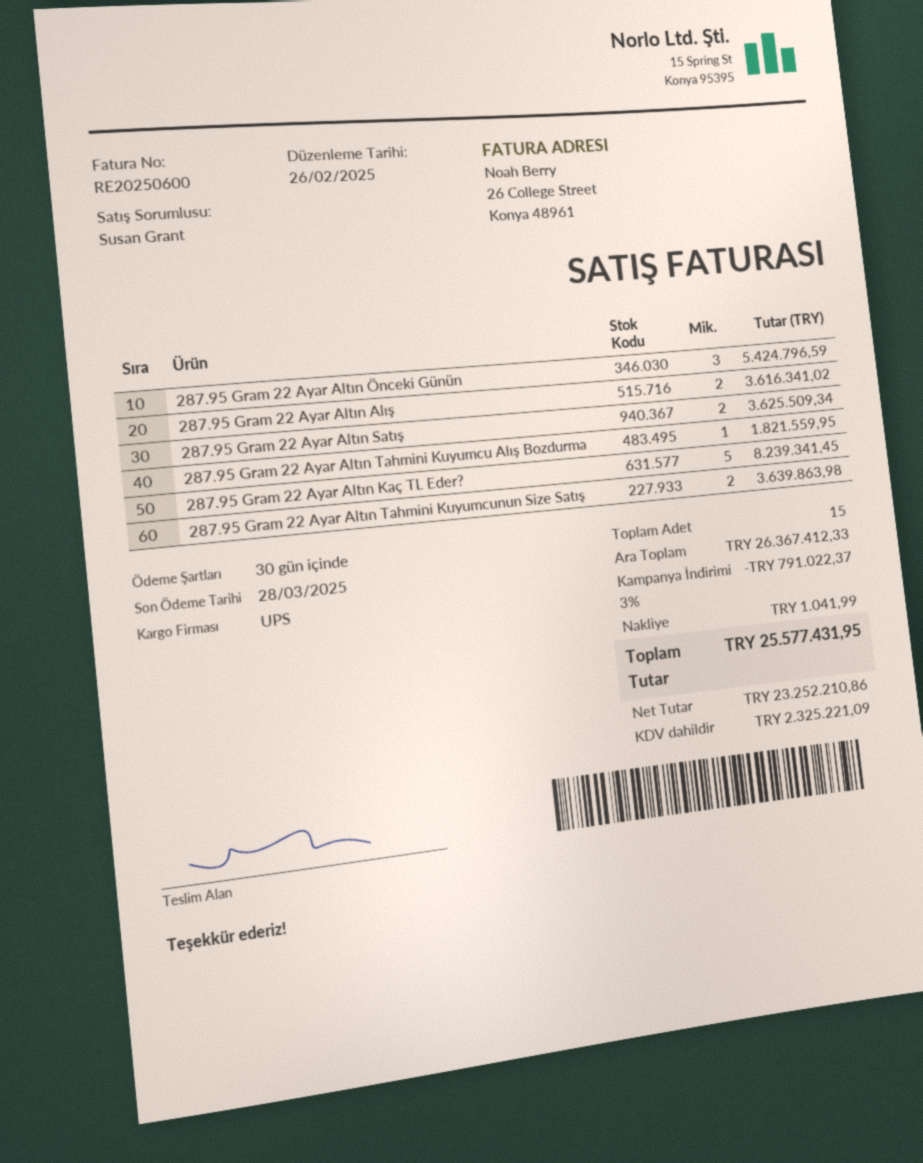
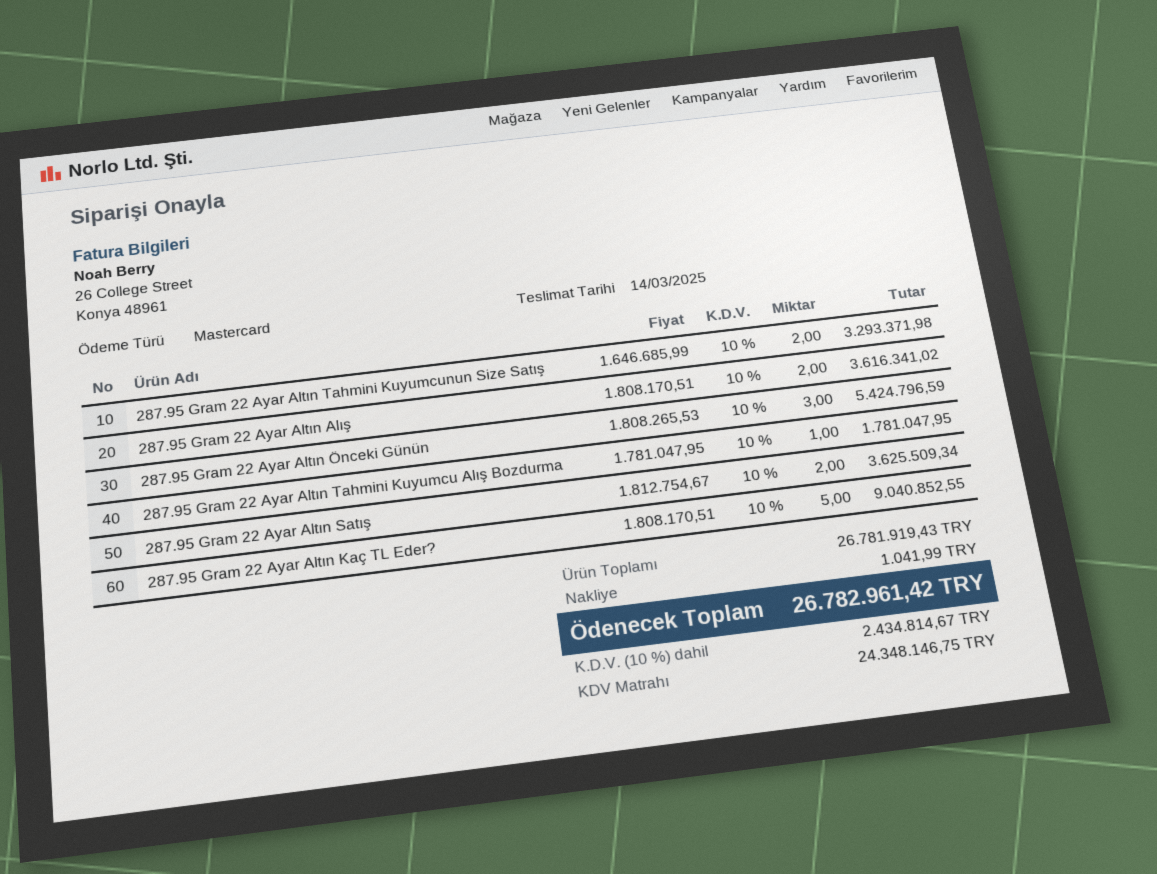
287.95 Gram 22 Ayar Altın Tahmini Kuyumcu Alış Bozdurma: 1 for 1821559.95 -> 1 for 1781047.95
287.95 Gram 22 Ayar Altın Kaç TL Eder?: 5 for 8239341.45 -> 5 for 9040852.55
287.95 Gram 22 Ayar Altın Tahmini Kuyumcunun Size Satış: 2 for 3639863.98 -> 2 for 3293371.98
subtotal: 26367412.33 -> 26781919.43
discount: 3% = 791022.37 -> none
net: 23252210.86 -> 24348146.75
tax: 2325221.09 -> 2434814.67
total: 25577431.95 -> 26782961.42

